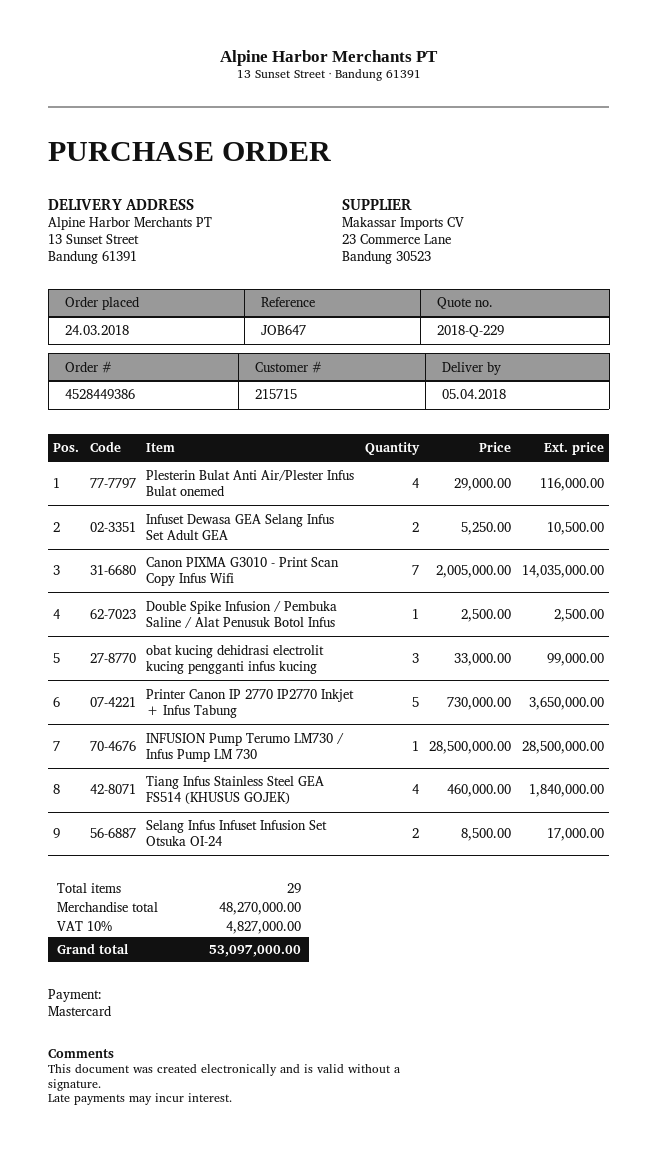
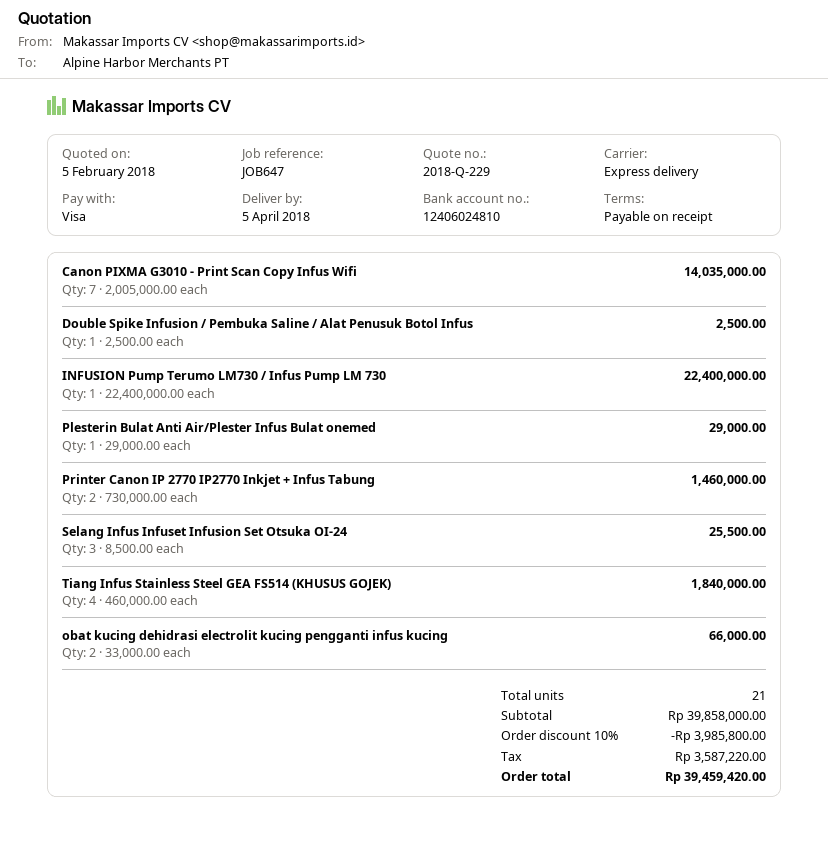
payment method: Mastercard -> Visa
Plesterin Bulat Anti Air/Plester Infus Bulat onemed: 4 x 29000.00 = 116000.00 -> 1 x 29000.00 = 29000.00
Infuset Dewasa GEA Selang Infus Set Adult GEA: 2 x 5250.00 = 10500.00 -> none
obat kucing dehidrasi electrolit kucing pengganti infus kucing: 3 x 33000.00 = 99000.00 -> 2 x 33000.00 = 66000.00
Printer Canon IP 2770 IP2770 Inkjet + Infus Tabung: 5 x 730000.00 = 3650000.00 -> 2 x 730000.00 = 1460000.00
INFUSION Pump Terumo LM730 / Infus Pump LM 730: 1 x 28500000.00 = 28500000.00 -> 1 x 22400000.00 = 22400000.00
Selang Infus Infuset Infusion Set Otsuka OI-24: 2 x 8500.00 = 17000.00 -> 3 x 8500.00 = 25500.00
total quantity: 29 -> 21
subtotal: 48270000.00 -> 39858000.00
discount: none -> 10% = 3985800.00
tax: 4827000.00 -> 3587220.00
total: 53097000.00 -> 39459420.00

